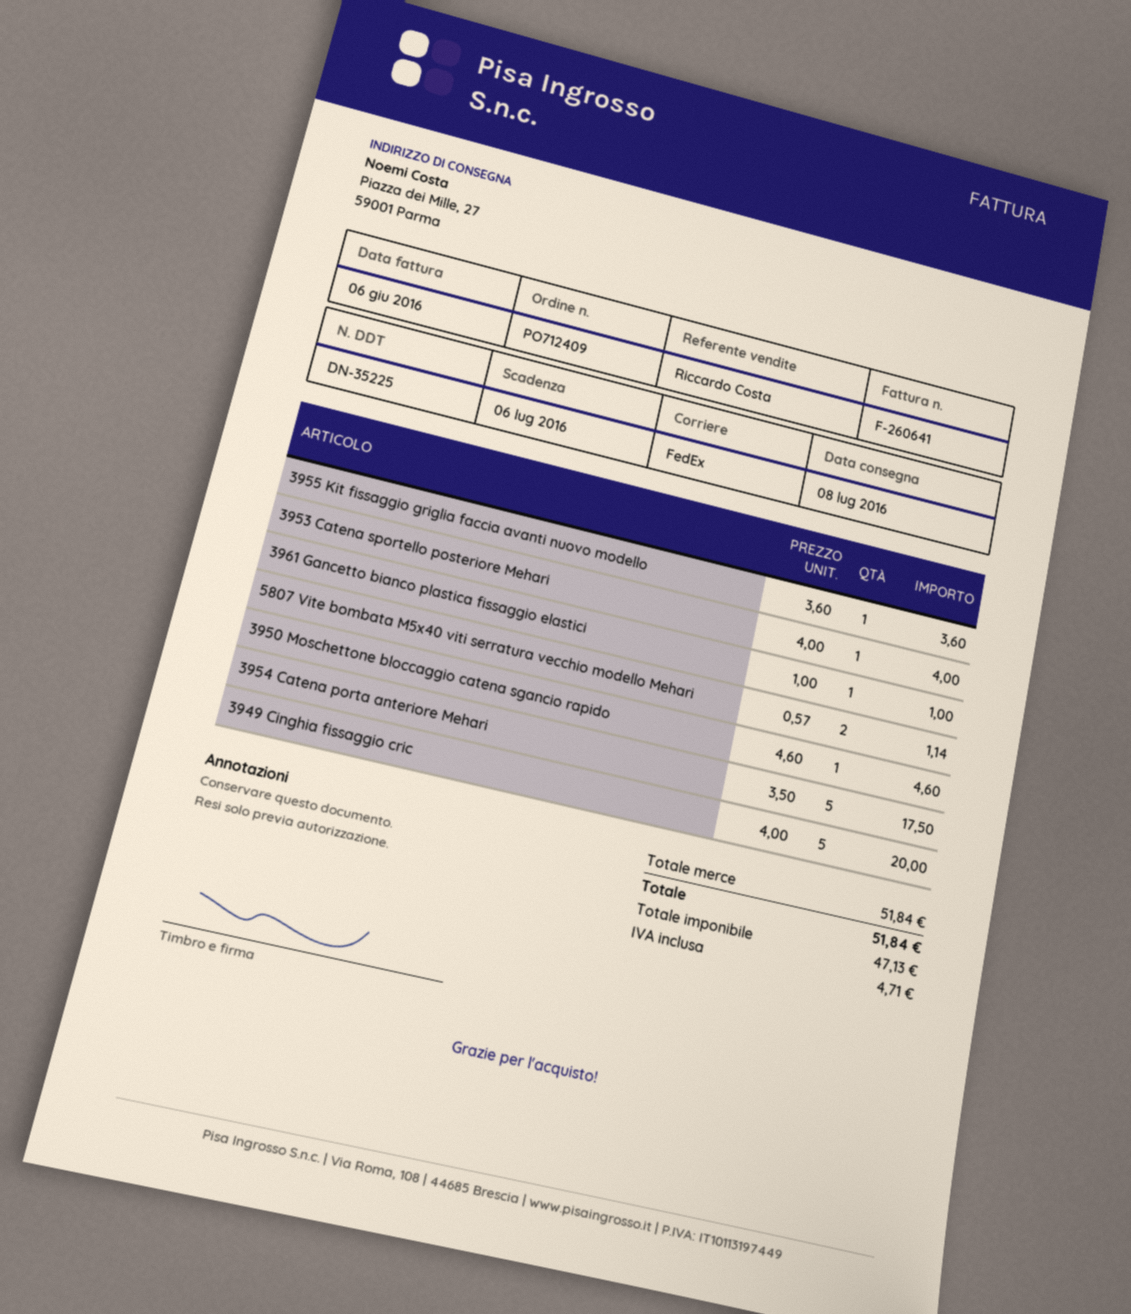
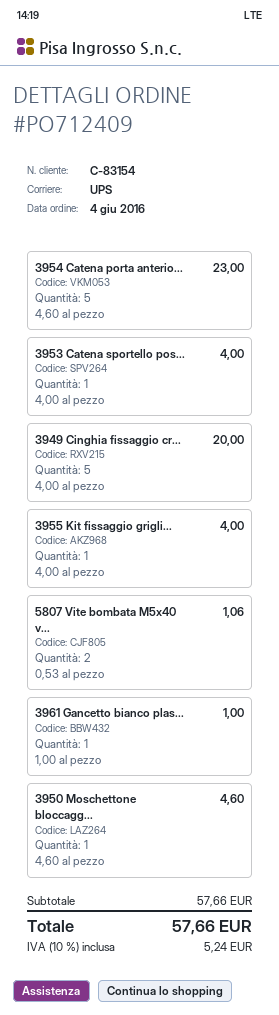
shipping method: FedEx -> UPS
3955 Kit fissaggio griglia faccia avanti nuovo modello: 1 x 3.60 = 3.60 -> 1 x 4.00 = 4.00
5807 Vite bombata M5x40 viti serratura vecchio modello Mehari: 2 x 0.57 = 1.14 -> 2 x 0.53 = 1.06
3954 Catena porta anteriore Mehari: 5 x 3.50 = 17.50 -> 5 x 4.60 = 23.00
subtotal: 51.84 -> 57.66
tax: 4.71 -> 5.24
total: 51.84 -> 57.66

